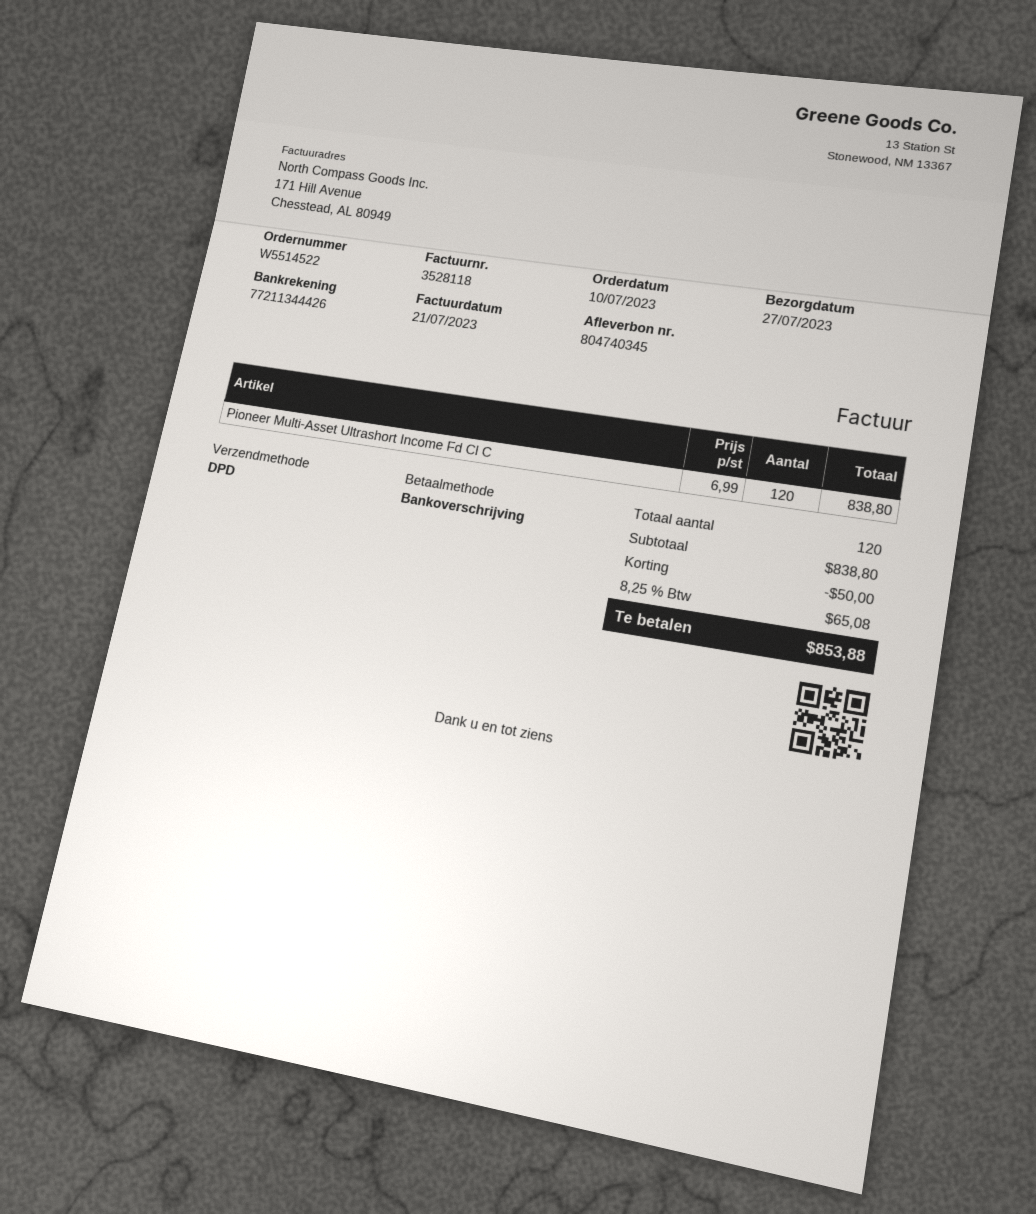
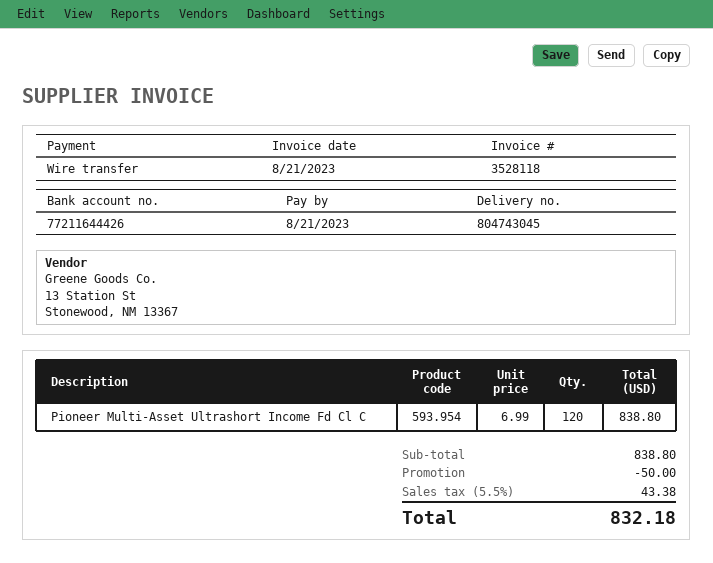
delivery note number: 804740345 -> 804743045
invoice date: 2023-07-21 -> 2023-08-21
bank account: 77211344426 -> 77211644426
tax: 8.25% = 65.08 -> 5.5% = 43.38
total: 853.88 -> 832.18

